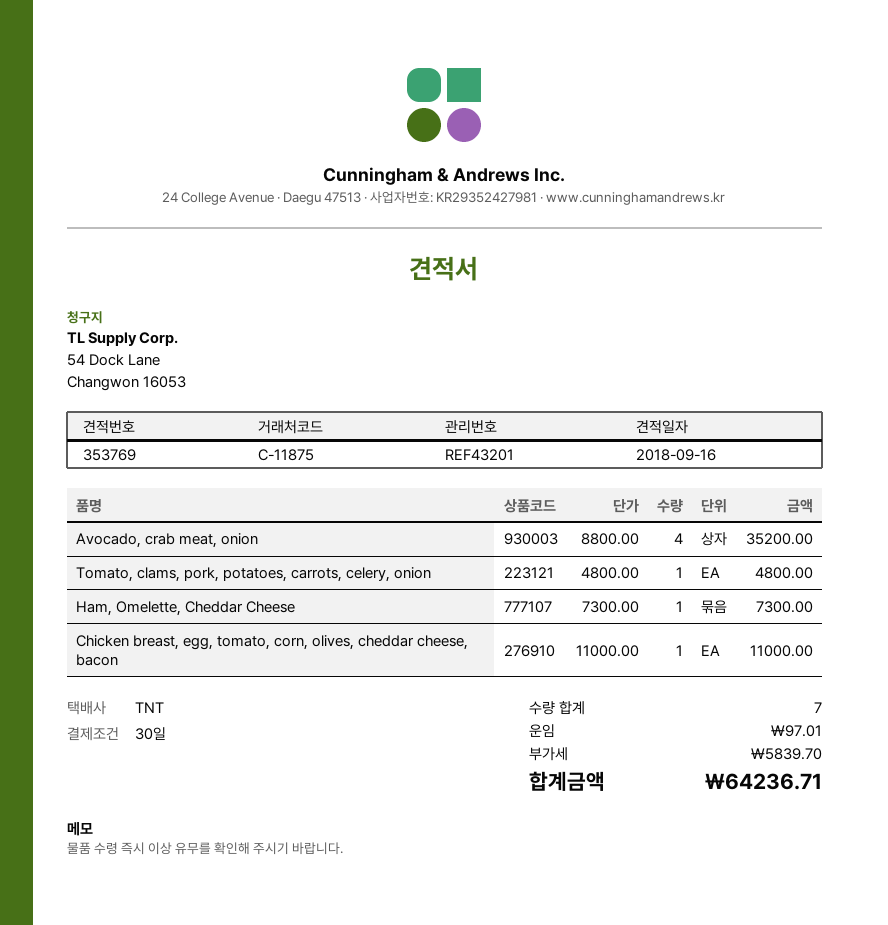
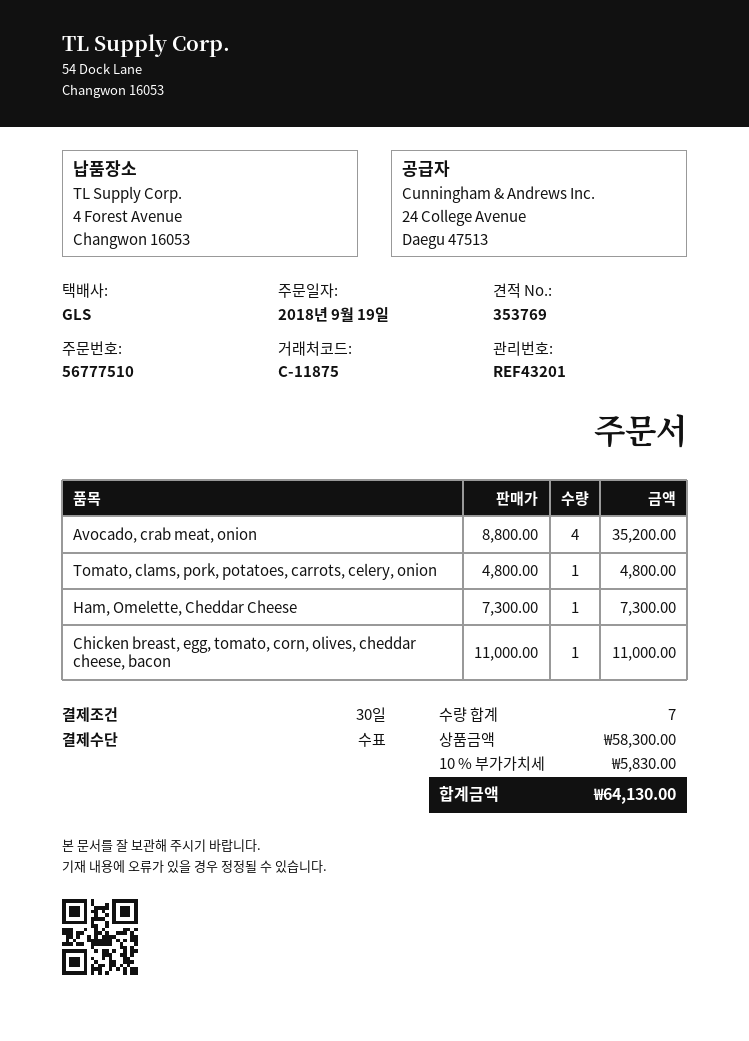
shipping method: TNT -> GLS
shipping: 97.01 -> none
tax: 5839.70 -> 5830.00
total: 64236.71 -> 64130.00

